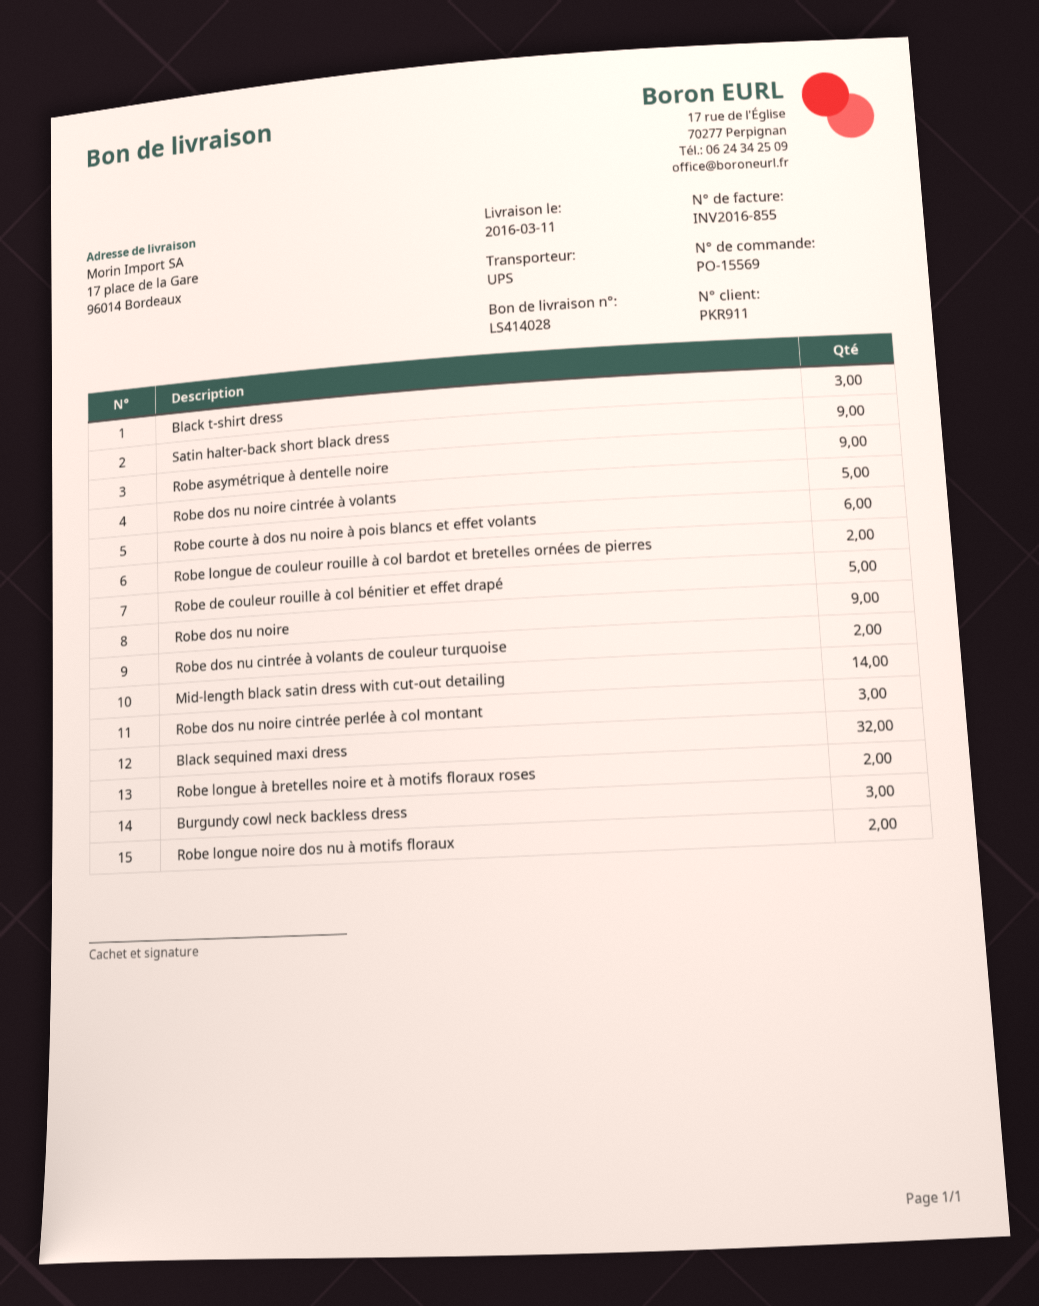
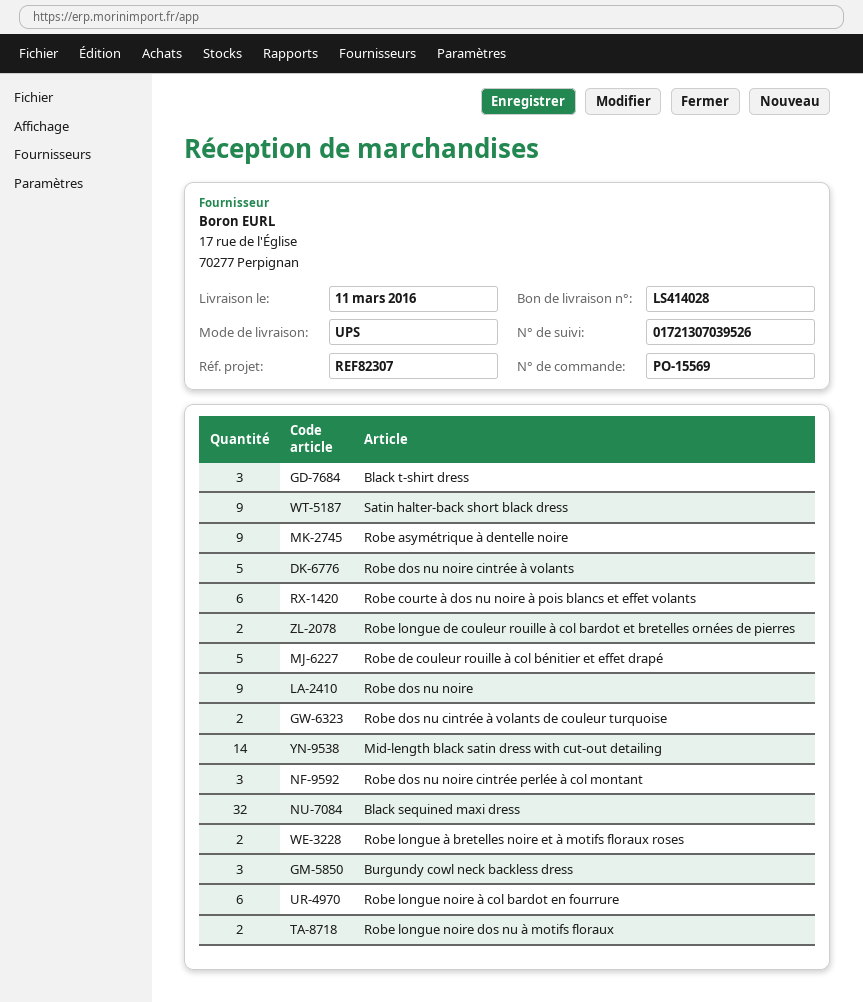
Robe longue noire à col bardot en fourrure: none -> 6

